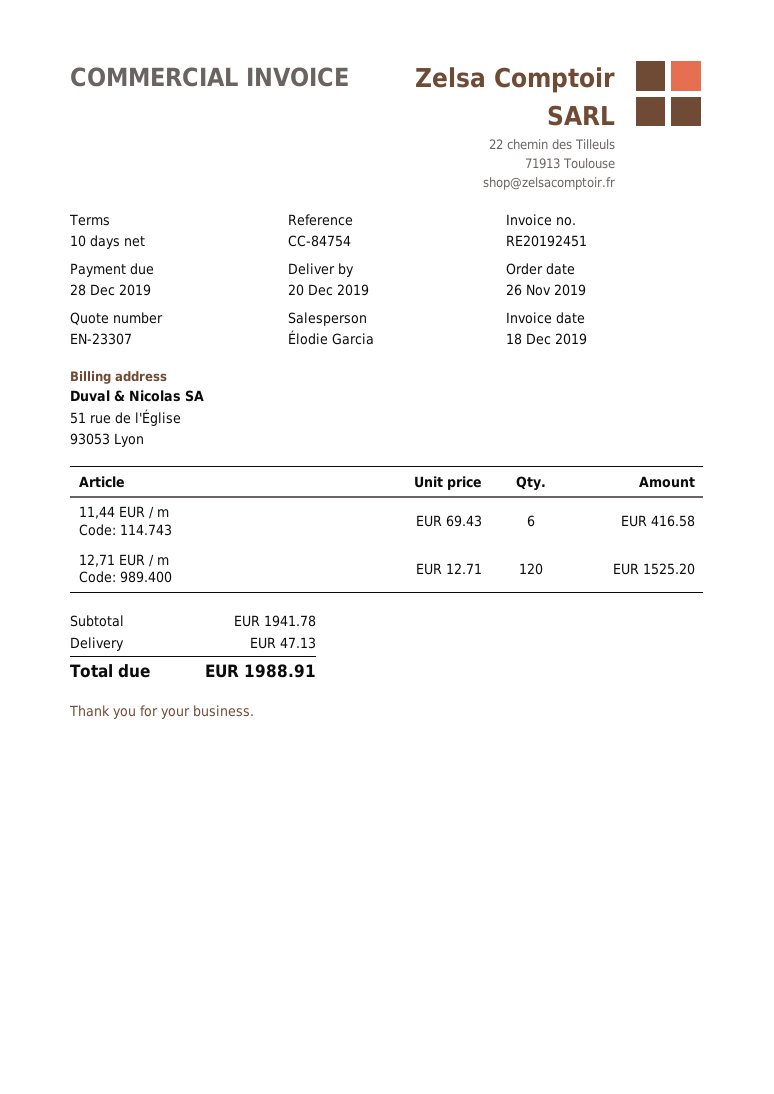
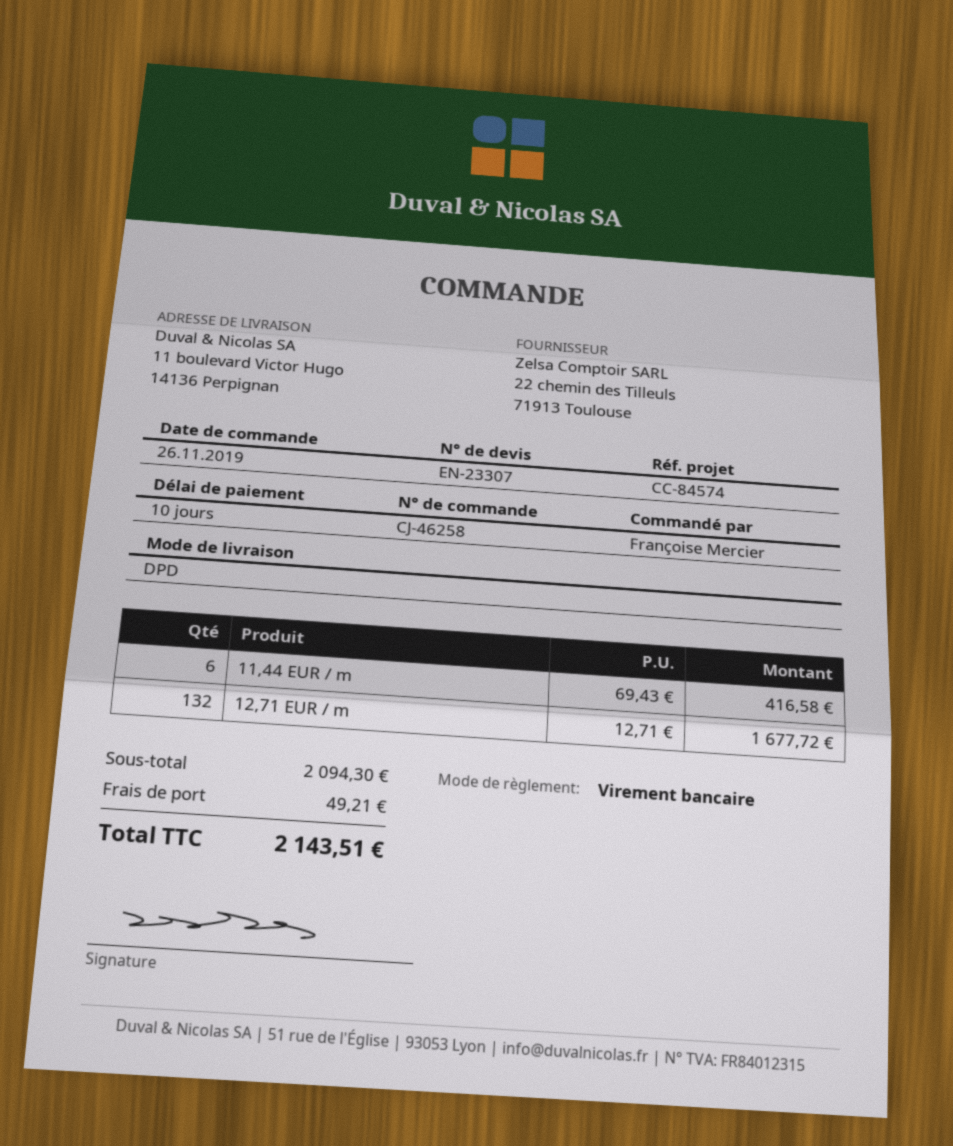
reference: CC-84754 -> CC-84574
12,71 EUR / m: 120 x 12.71 = 1525.20 -> 132 x 12.71 = 1677.72
subtotal: 1941.78 -> 2094.30
shipping: 47.13 -> 49.21
total: 1988.91 -> 2143.51

